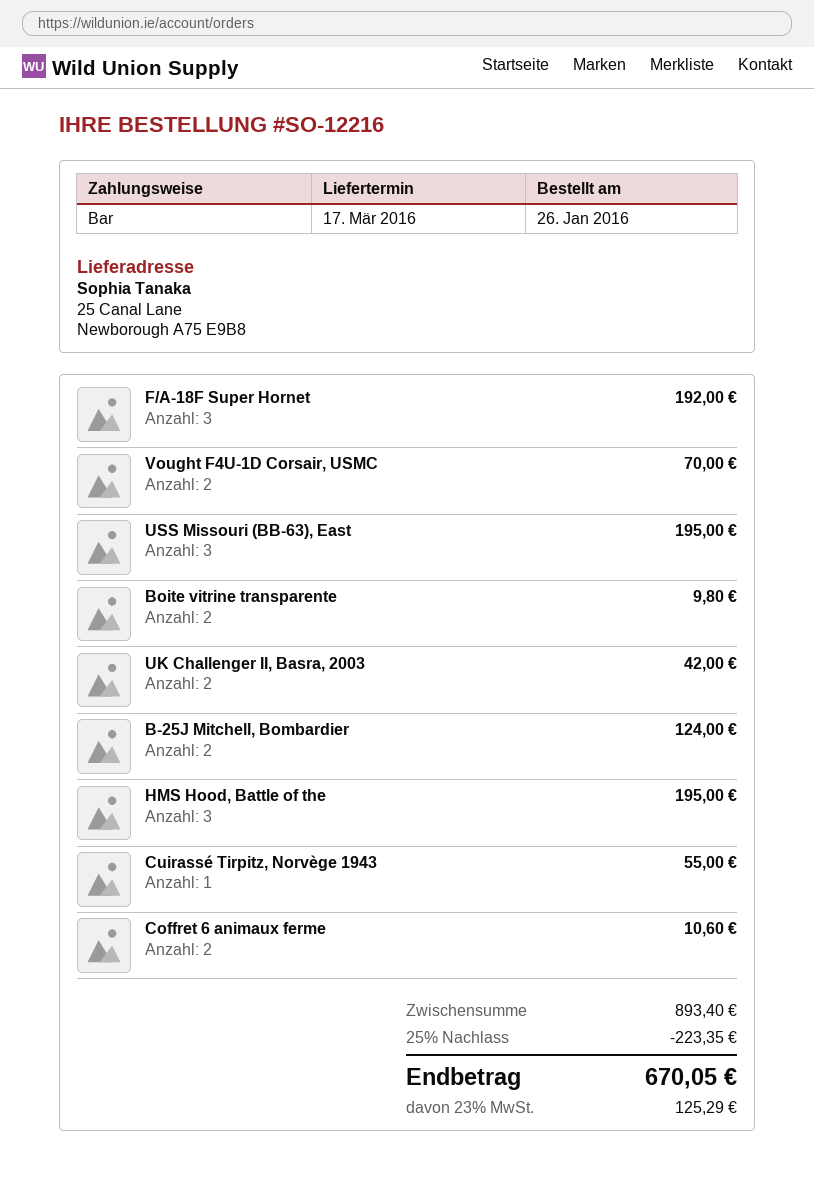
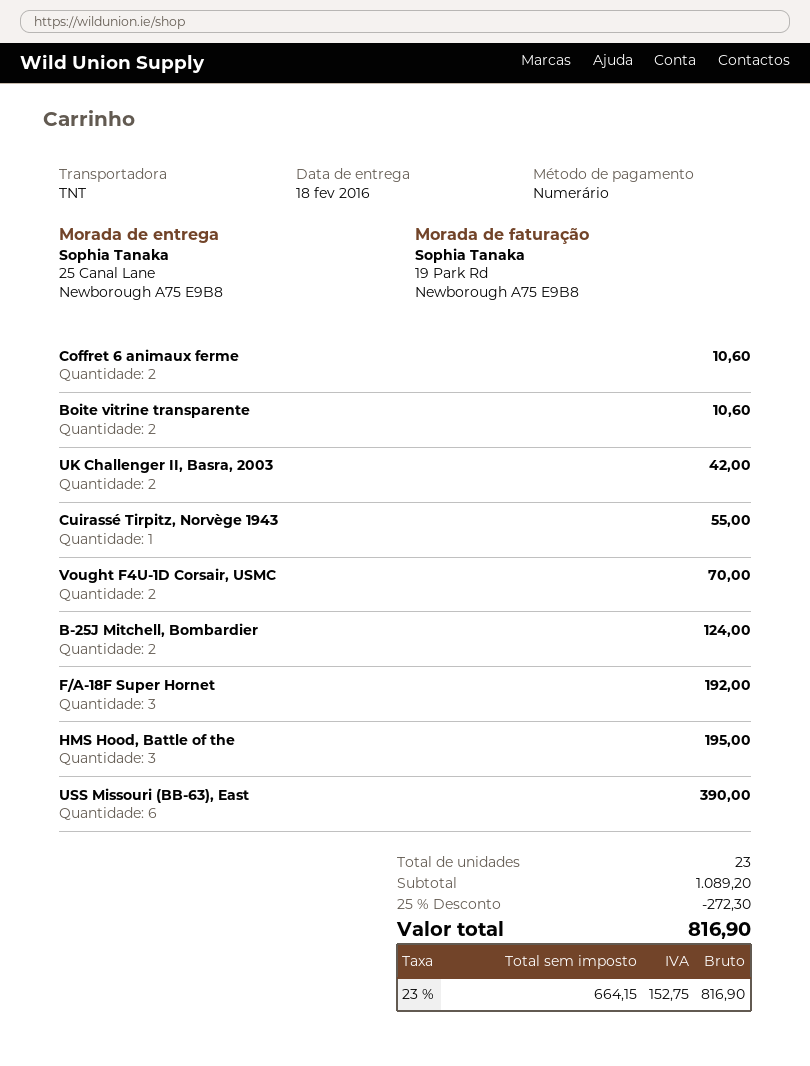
delivery date: 2016-03-17 -> 2016-02-18
USS Missouri (BB-63), East: 3 for 195.00 -> 6 for 390.00
Boite vitrine transparente: 2 for 9.80 -> 2 for 10.60
subtotal: 893.40 -> 1089.20
discount: 25% = 223.35 -> 25% = 272.30
tax: 23% = 125.29 -> 23% = 152.75
total: 670.05 -> 816.90

